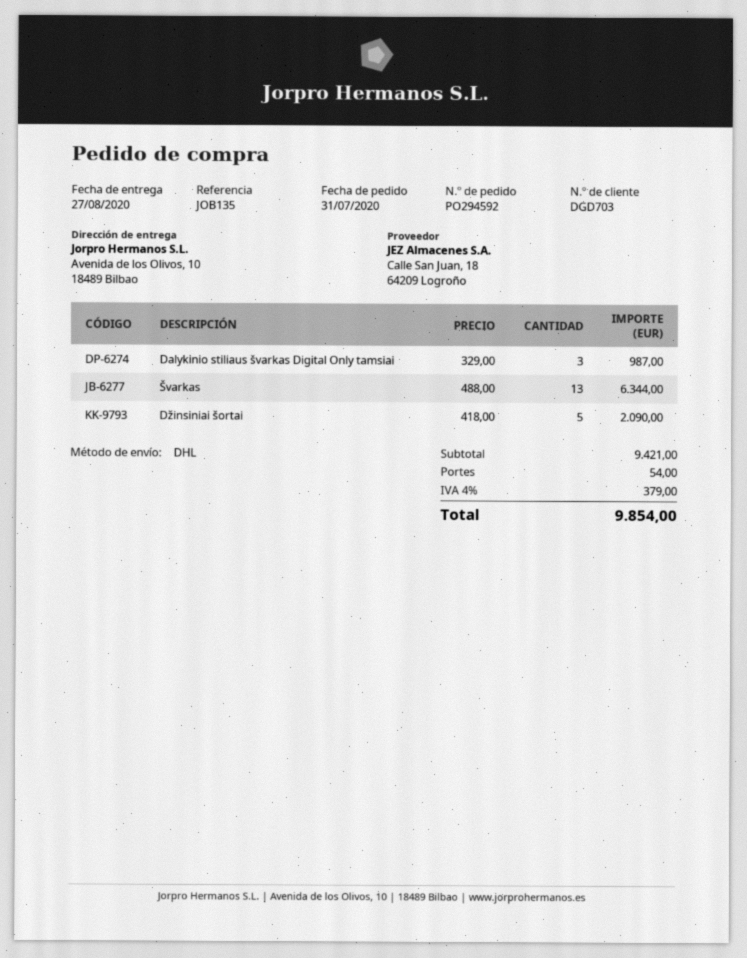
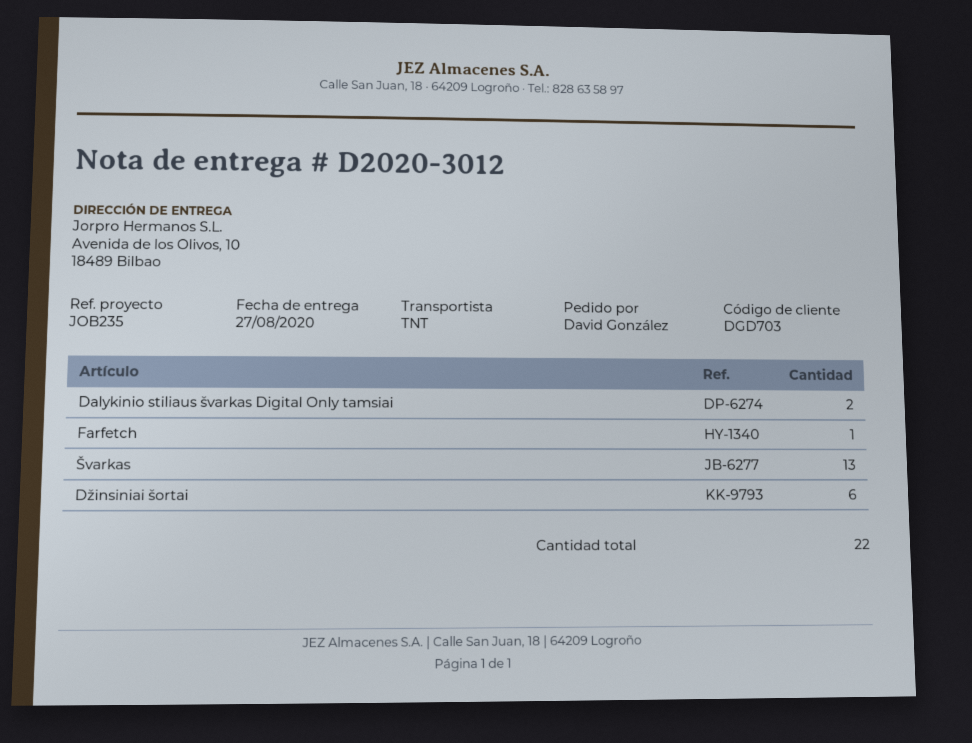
reference: JOB135 -> JOB235
shipping method: DHL -> TNT
Dalykinio stiliaus švarkas Digital Only tamsiai: 3 -> 2
Džinsiniai šortai: 5 -> 6
Farfetch: none -> 1

